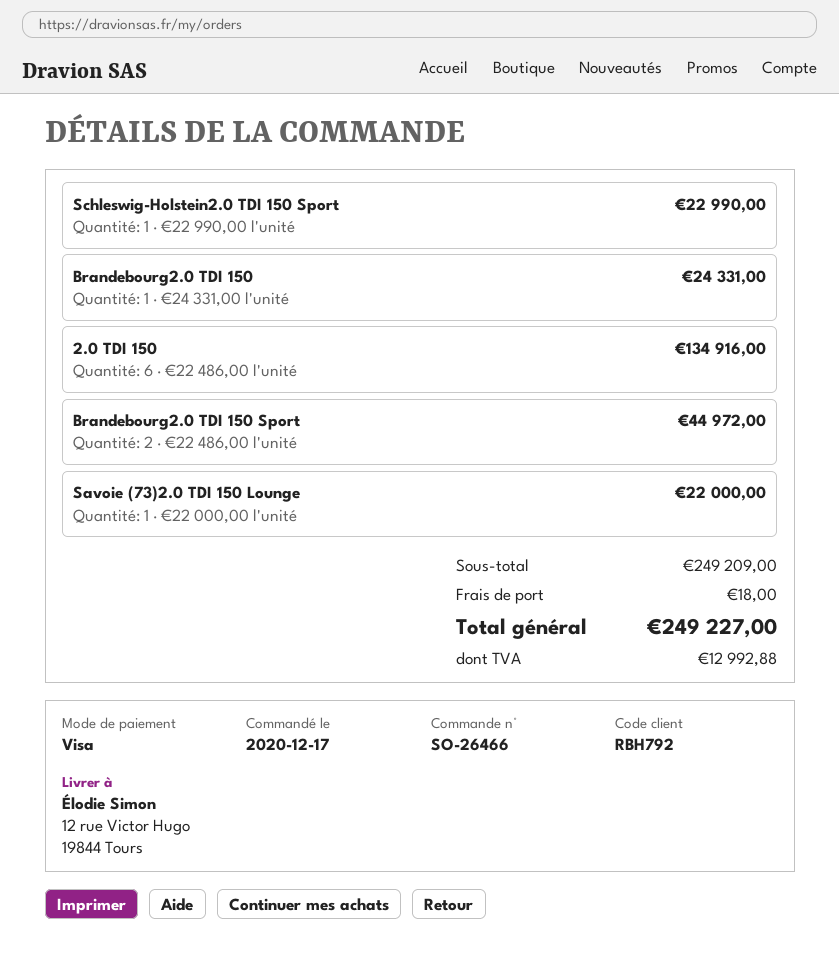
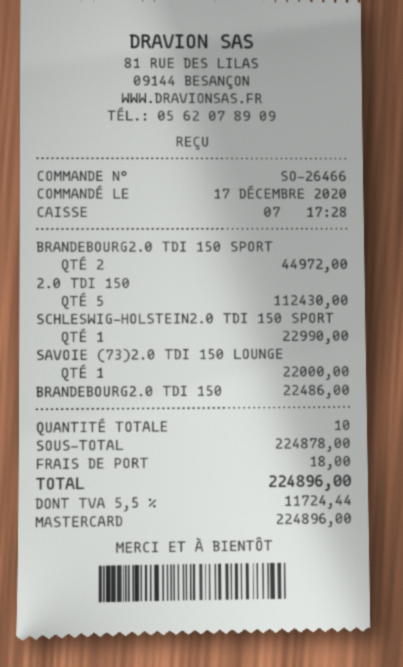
payment method: Visa -> Mastercard
Brandebourg2.0 TDI 150: 1 for 24331.00 -> 1 for 22486.00
2.0 TDI 150: 6 for 134916.00 -> 5 for 112430.00
subtotal: 249209.00 -> 224878.00
tax: 12992.88 -> 11724.44
total: 249227.00 -> 224896.00

